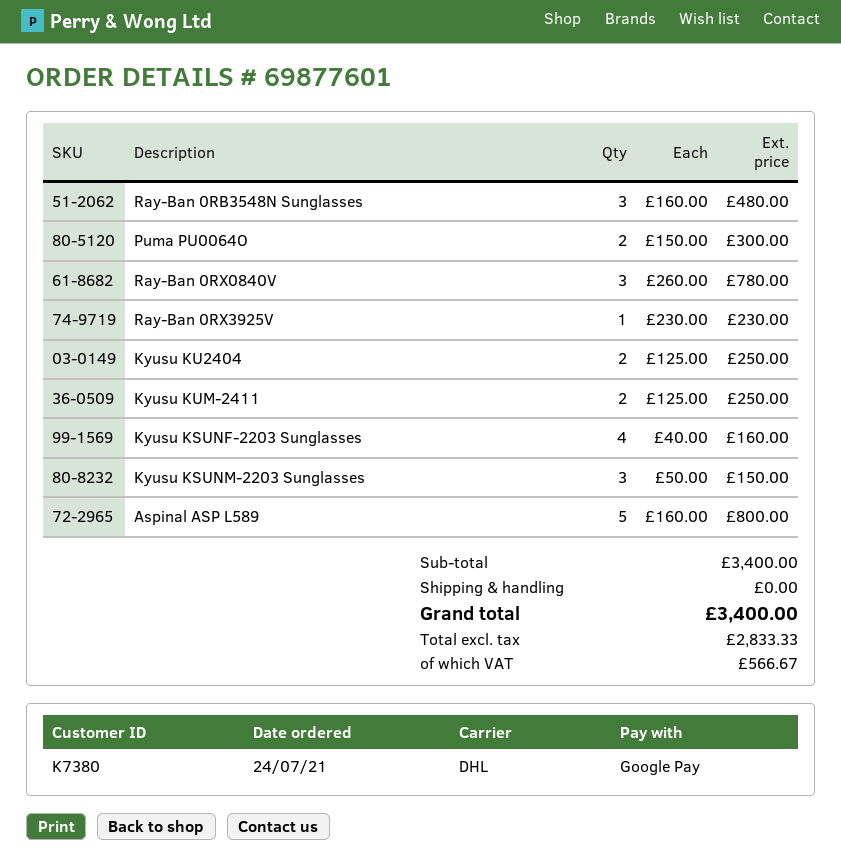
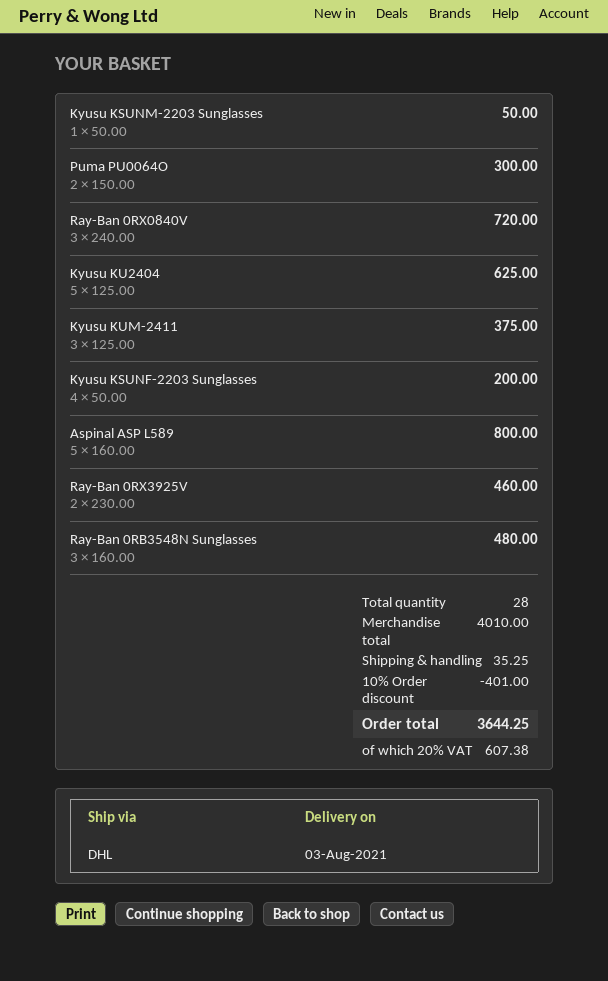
Ray-Ban 0RX0840V: 3 x 260.00 = 780.00 -> 3 x 240.00 = 720.00
Ray-Ban 0RX3925V: 1 x 230.00 = 230.00 -> 2 x 230.00 = 460.00
Kyusu KU2404: 2 x 125.00 = 250.00 -> 5 x 125.00 = 625.00
Kyusu KUM-2411: 2 x 125.00 = 250.00 -> 3 x 125.00 = 375.00
Kyusu KSUNF-2203 Sunglasses: 4 x 40.00 = 160.00 -> 4 x 50.00 = 200.00
Kyusu KSUNM-2203 Sunglasses: 3 x 50.00 = 150.00 -> 1 x 50.00 = 50.00
subtotal: 3400.00 -> 4010.00
discount: none -> 10% = 401.00
shipping: 0.00 -> 35.25
tax: 566.67 -> 607.38
total: 3400.00 -> 3644.25

